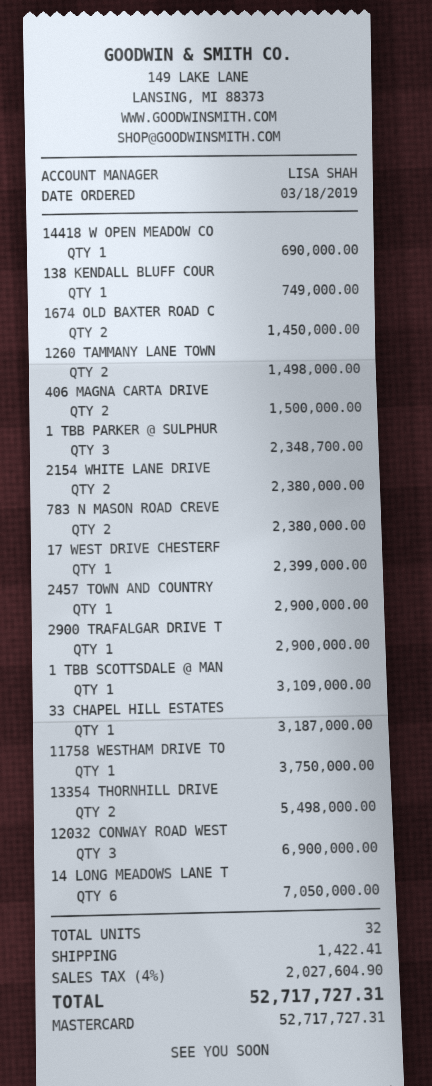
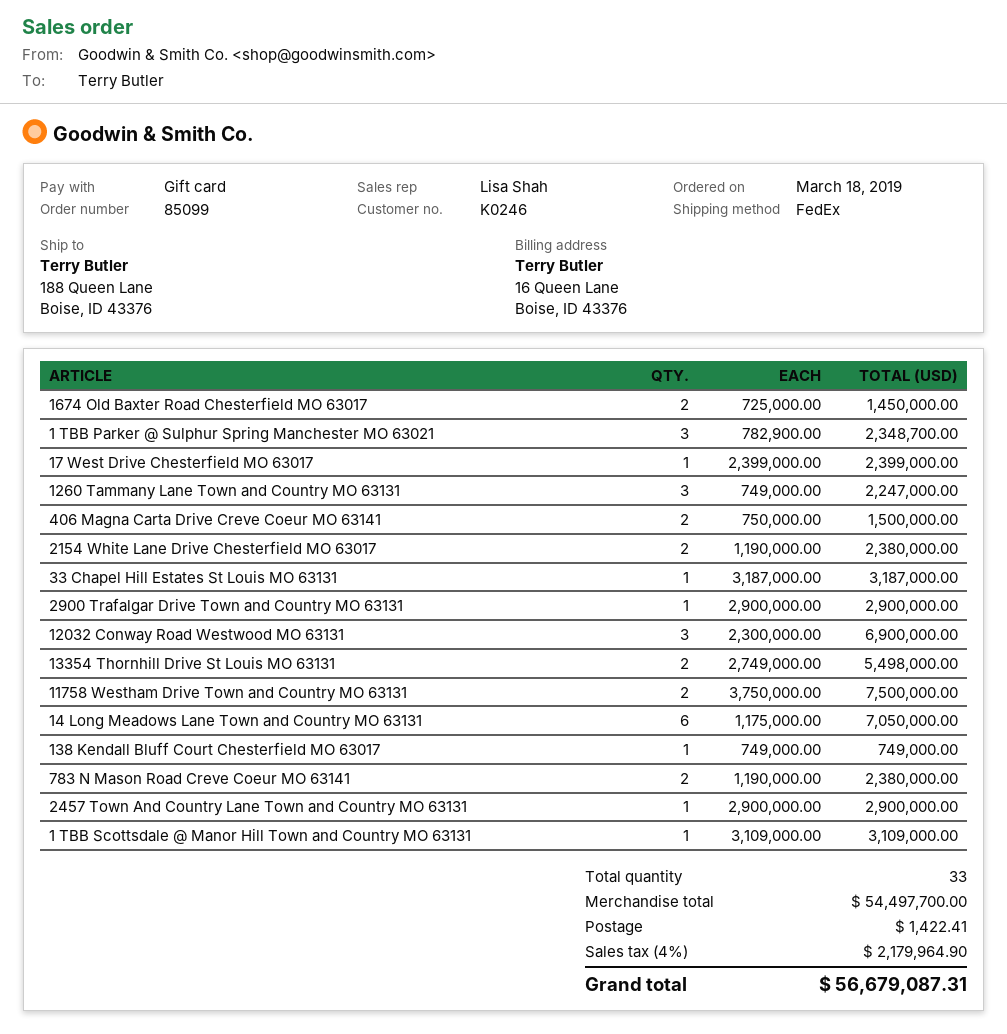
payment method: Mastercard -> gift card
14418 W OPEN MEADOW CO: 1 for 690000.00 -> none
1260 TAMMANY LANE TOWN: 2 for 1498000.00 -> 3 for 2247000.00
11758 WESTHAM DRIVE TO: 1 for 3750000.00 -> 2 for 7500000.00
total quantity: 32 -> 33
tax: 4% = 2027604.90 -> 4% = 2179964.90
total: 52717727.31 -> 56679087.31

